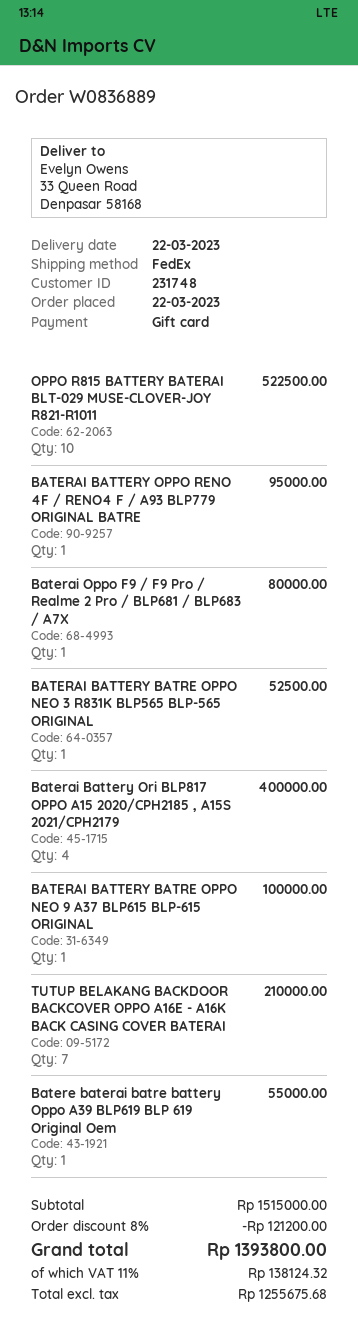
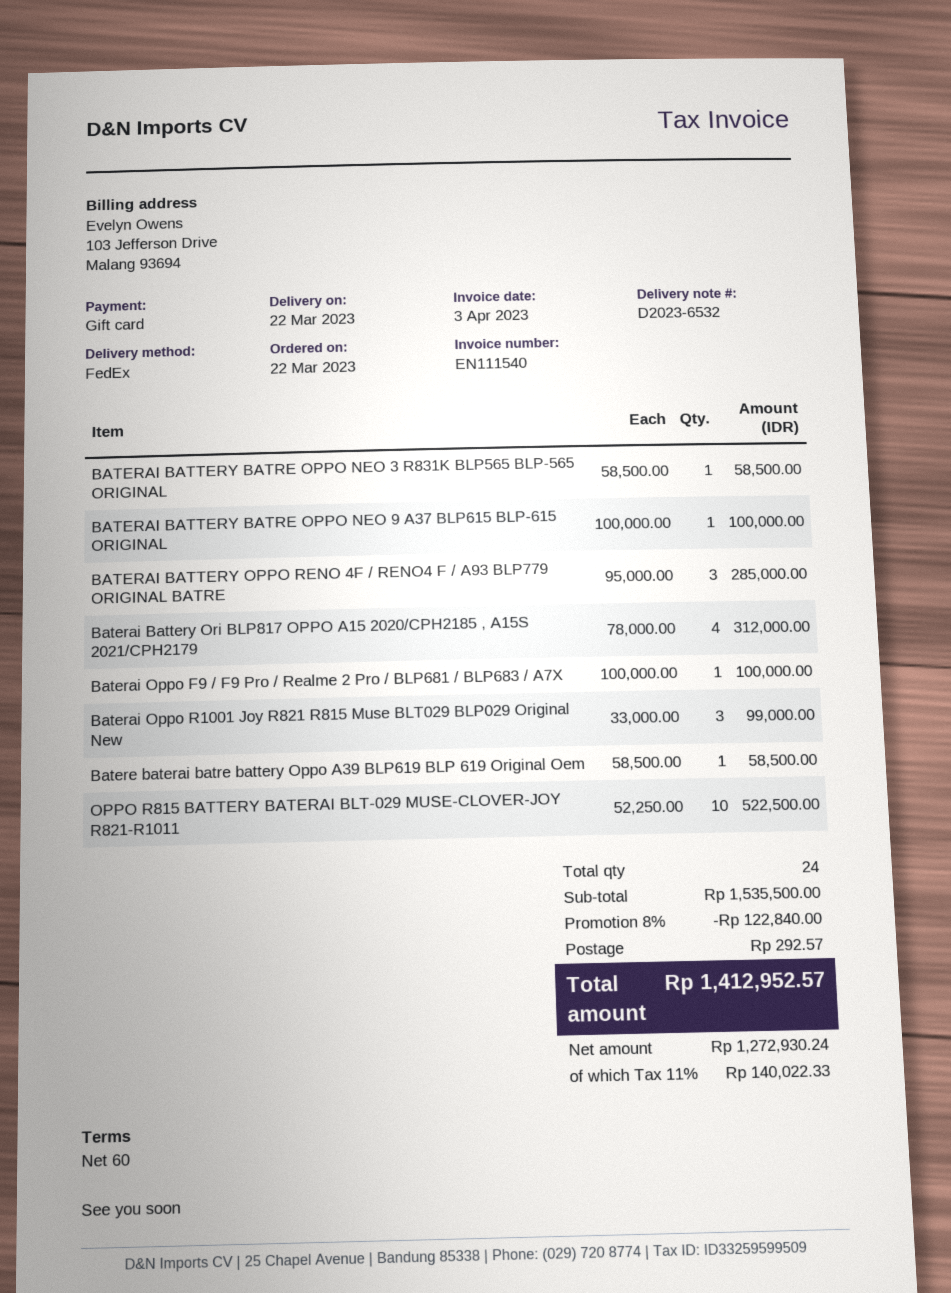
BATERAI BATTERY OPPO RENO 4F / RENO4 F / A93 BLP779 ORIGINAL BATRE: 1 for 95000.00 -> 3 for 285000.00
Baterai Oppo F9 / F9 Pro / Realme 2 Pro / BLP681 / BLP683 / A7X: 1 for 80000.00 -> 1 for 100000.00
BATERAI BATTERY BATRE OPPO NEO 3 R831K BLP565 BLP-565 ORIGINAL: 1 for 52500.00 -> 1 for 58500.00
Baterai Battery Ori BLP817 OPPO A15 2020/CPH2185 , A15S 2021/CPH2179: 4 for 400000.00 -> 4 for 312000.00
TUTUP BELAKANG BACKDOOR BACKCOVER OPPO A16E - A16K BACK CASING COVER BATERAI: 7 for 210000.00 -> none
Batere baterai batre battery Oppo A39 BLP619 BLP 619 Original Oem: 1 for 55000.00 -> 1 for 58500.00
Baterai Oppo R1001 Joy R821 R815 Muse BLT029 BLP029 Original New: none -> 3 for 99000.00
subtotal: 1515000.00 -> 1535500.00
discount: 8% = 121200.00 -> 8% = 122840.00
shipping: none -> 292.57
net: 1255675.68 -> 1272930.24
tax: 11% = 138124.32 -> 11% = 140022.33
total: 1393800.00 -> 1412952.57

